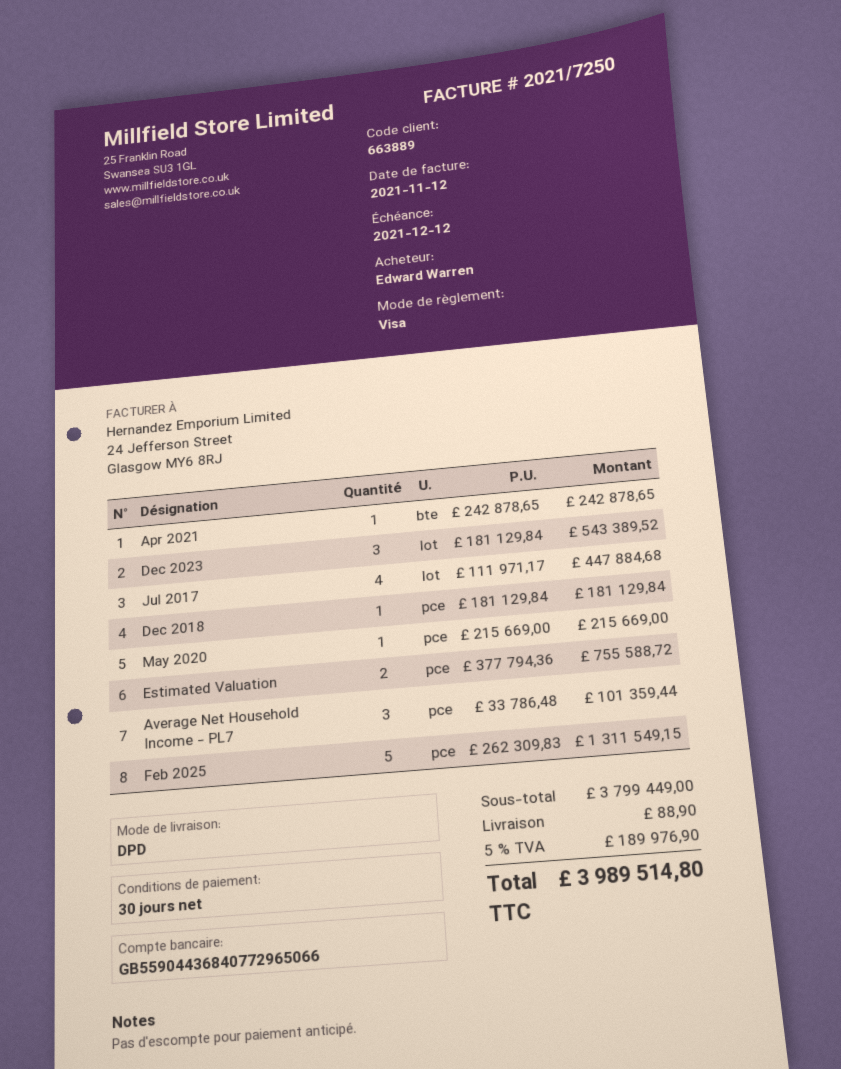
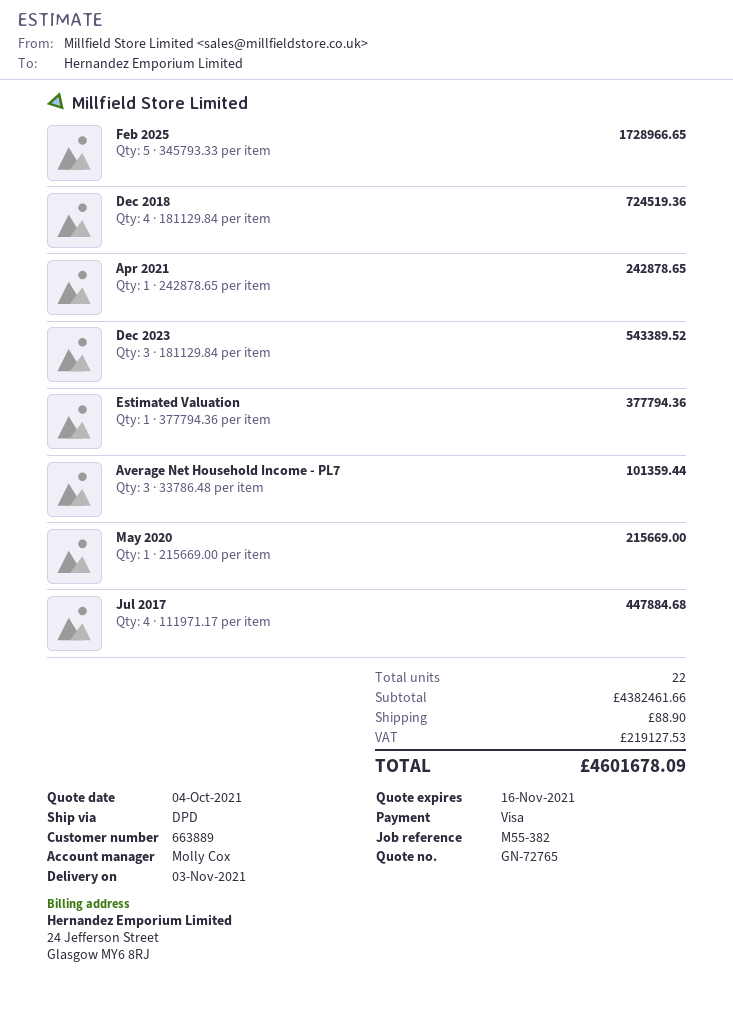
Dec 2018: 1 x 181129.84 = 181129.84 -> 4 x 181129.84 = 724519.36
Estimated Valuation: 2 x 377794.36 = 755588.72 -> 1 x 377794.36 = 377794.36
Feb 2025: 5 x 262309.83 = 1311549.15 -> 5 x 345793.33 = 1728966.65
subtotal: 3799449.00 -> 4382461.66
tax: 189976.90 -> 219127.53
total: 3989514.80 -> 4601678.09

